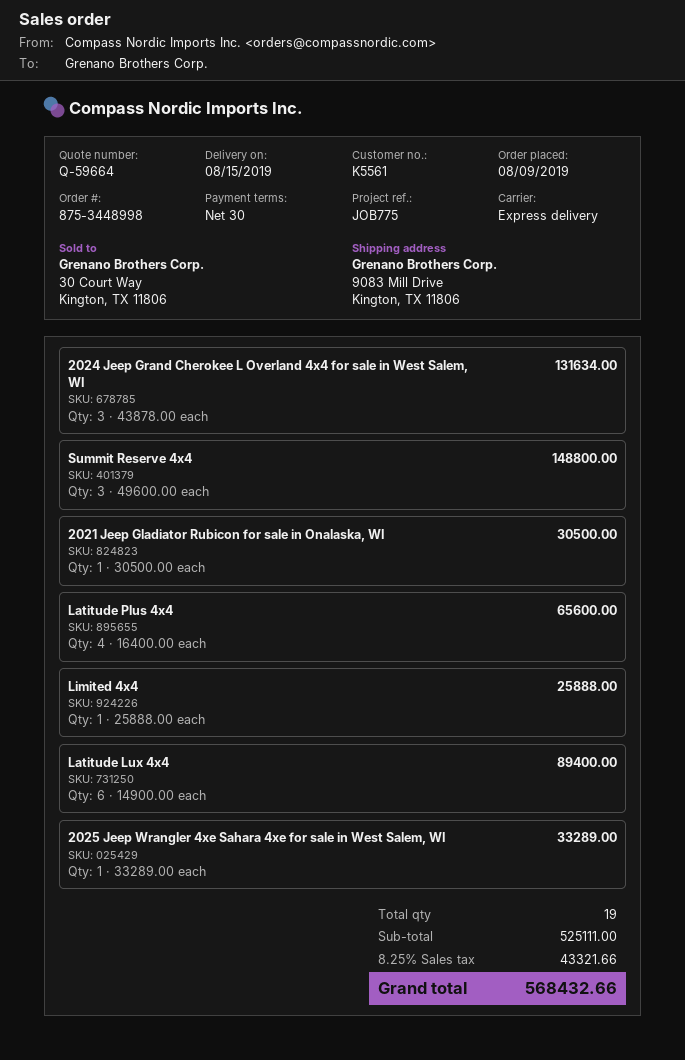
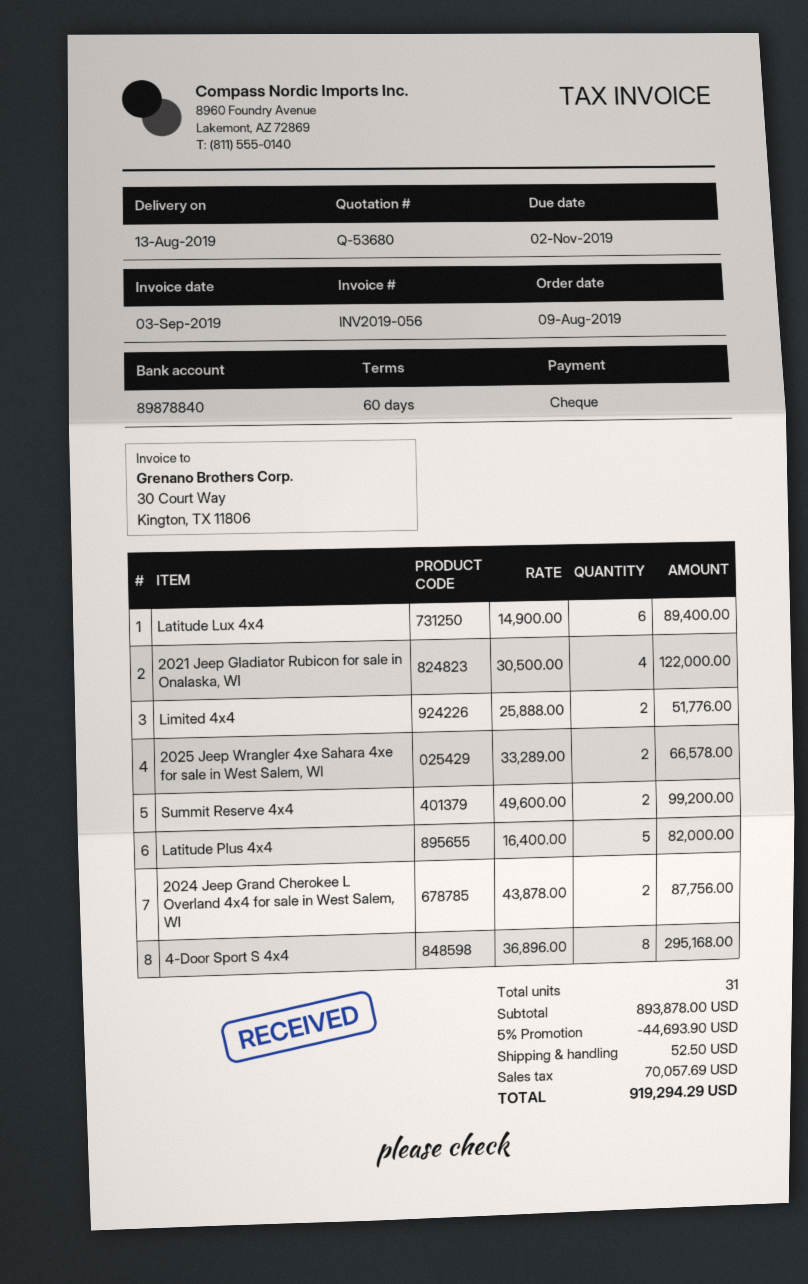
quote number: Q-59664 -> Q-53680
delivery date: 2019-08-15 -> 2019-08-13
payment terms: 30 days -> 60 days
2024 Jeep Grand Cherokee L Overland 4x4 for sale in West Salem, WI: 3 x 43878.00 = 131634.00 -> 2 x 43878.00 = 87756.00
Summit Reserve 4x4: 3 x 49600.00 = 148800.00 -> 2 x 49600.00 = 99200.00
2021 Jeep Gladiator Rubicon for sale in Onalaska, WI: 1 x 30500.00 = 30500.00 -> 4 x 30500.00 = 122000.00
Latitude Plus 4x4: 4 x 16400.00 = 65600.00 -> 5 x 16400.00 = 82000.00
Limited 4x4: 1 x 25888.00 = 25888.00 -> 2 x 25888.00 = 51776.00
2025 Jeep Wrangler 4xe Sahara 4xe for sale in West Salem, WI: 1 x 33289.00 = 33289.00 -> 2 x 33289.00 = 66578.00
4-Door Sport S 4x4: none -> 8 x 36896.00 = 295168.00
total quantity: 19 -> 31
subtotal: 525111.00 -> 893878.00
discount: none -> 5% = 44693.90
shipping: none -> 52.50
tax: 43321.66 -> 70057.69
total: 568432.66 -> 919294.29

